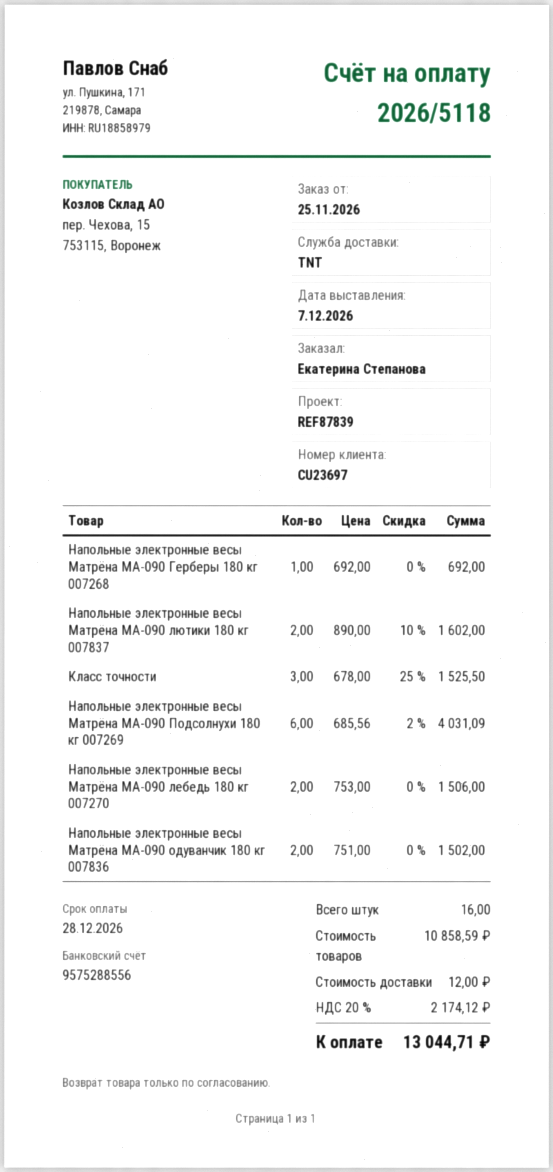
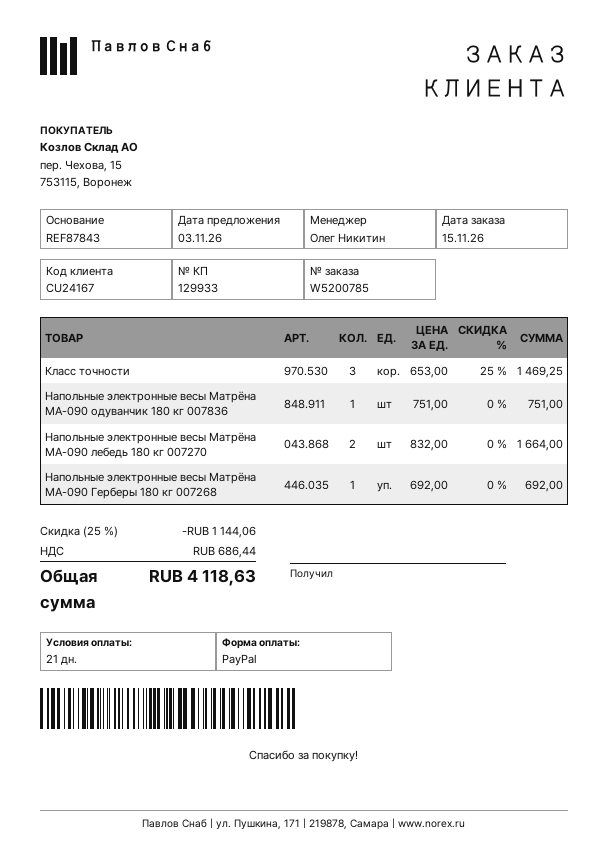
order date: 2026-11-25 -> 2026-11-15
customer number: CU23697 -> CU24167
reference: REF87839 -> REF87843
Напольные электронные весы Матрёна МА-090 лютики 180 кг 007837: 2 x 890.00 - 10% = 1602.00 -> none
Класс точности: 3 x 678.00 - 25% = 1525.50 -> 3 x 653.00 - 25% = 1469.25
Напольные электронные весы Матрёна МА-090 Подсолнухи 180 кг 007269: 6 x 685.56 - 2% = 4031.09 -> none
Напольные электронные весы Матрёна МА-090 лебедь 180 кг 007270: 2 x 753.00 = 1506.00 -> 2 x 832.00 = 1664.00
Напольные электронные весы Матрёна МА-090 одуванчик 180 кг 007836: 2 x 751.00 = 1502.00 -> 1 x 751.00 = 751.00
discount: none -> 25% = 1144.06
shipping: 12.00 -> none
tax: 2174.12 -> 686.44
total: 13044.71 -> 4118.63

